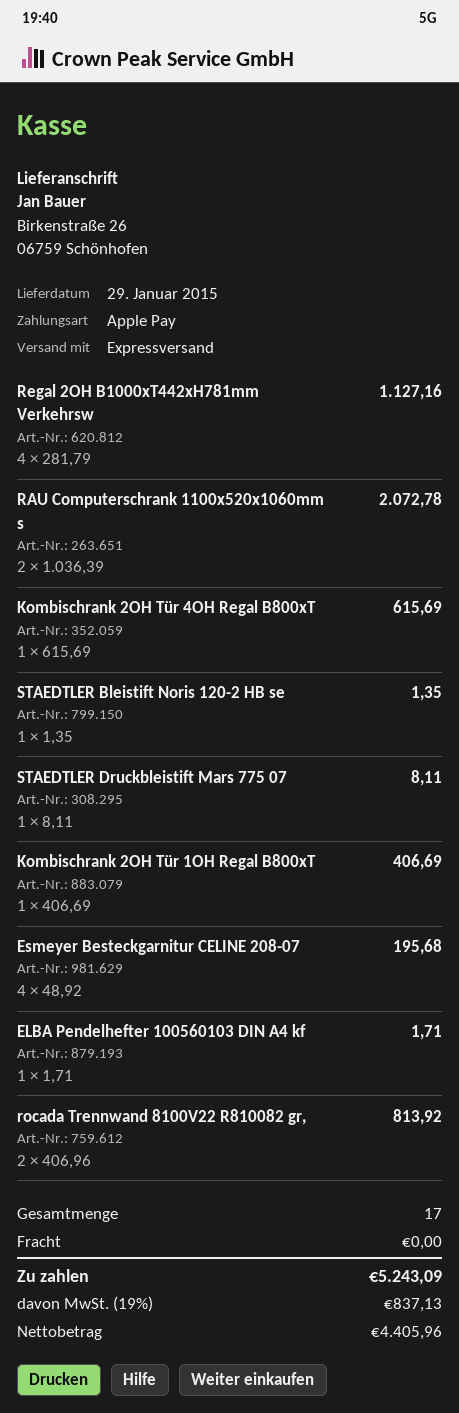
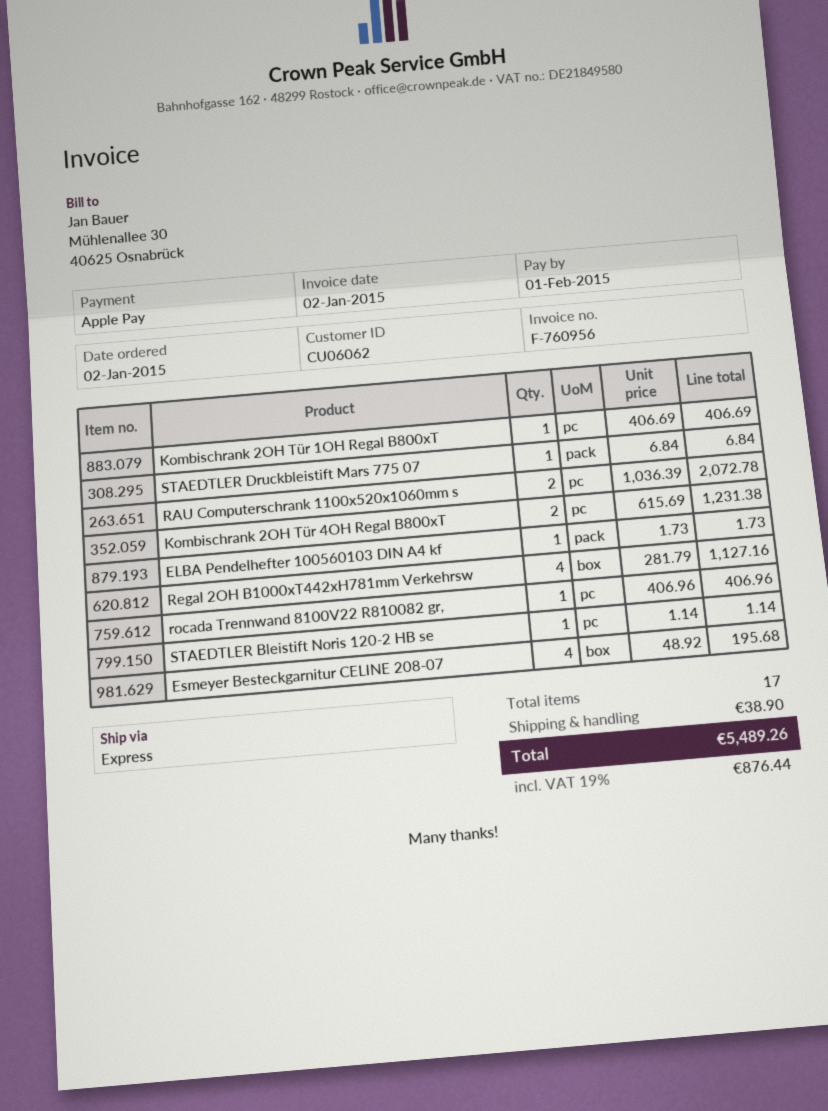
Kombischrank 2OH Tür 4OH Regal B800xT: 1 x 615.69 = 615.69 -> 2 x 615.69 = 1231.38
STAEDTLER Bleistift Noris 120-2 HB se: 1 x 1.35 = 1.35 -> 1 x 1.14 = 1.14
STAEDTLER Druckbleistift Mars 775 07: 1 x 8.11 = 8.11 -> 1 x 6.84 = 6.84
ELBA Pendelhefter 100560103 DIN A4 kf: 1 x 1.71 = 1.71 -> 1 x 1.73 = 1.73
rocada Trennwand 8100V22 R810082 gr,: 2 x 406.96 = 813.92 -> 1 x 406.96 = 406.96
shipping: 0.00 -> 38.90
tax: 19% = 837.13 -> 19% = 876.44
total: 5243.09 -> 5489.26

